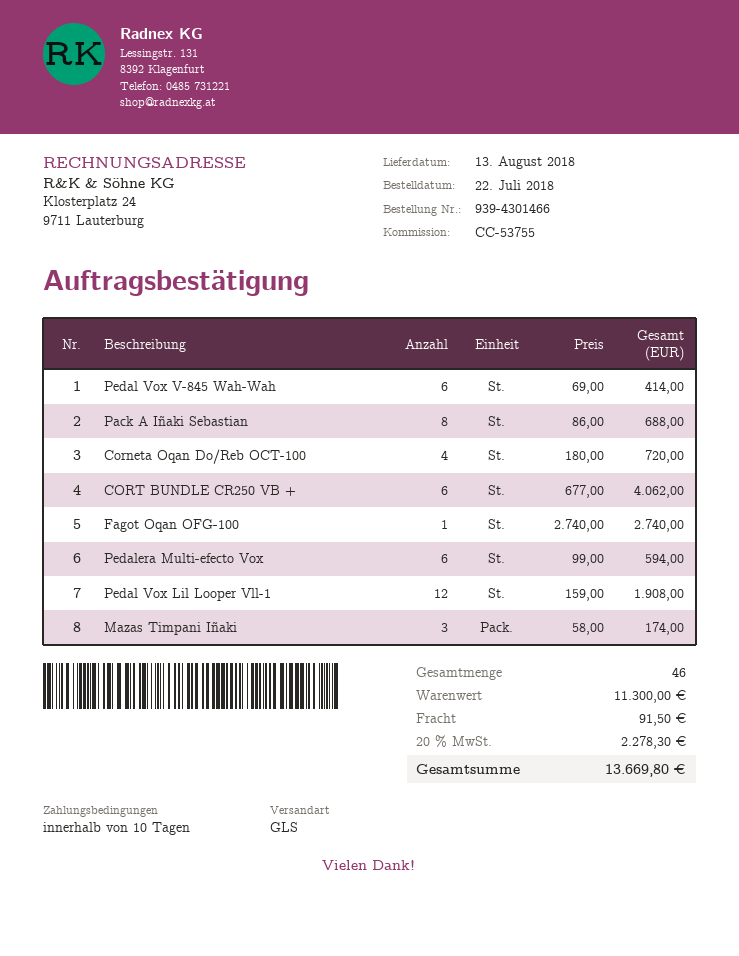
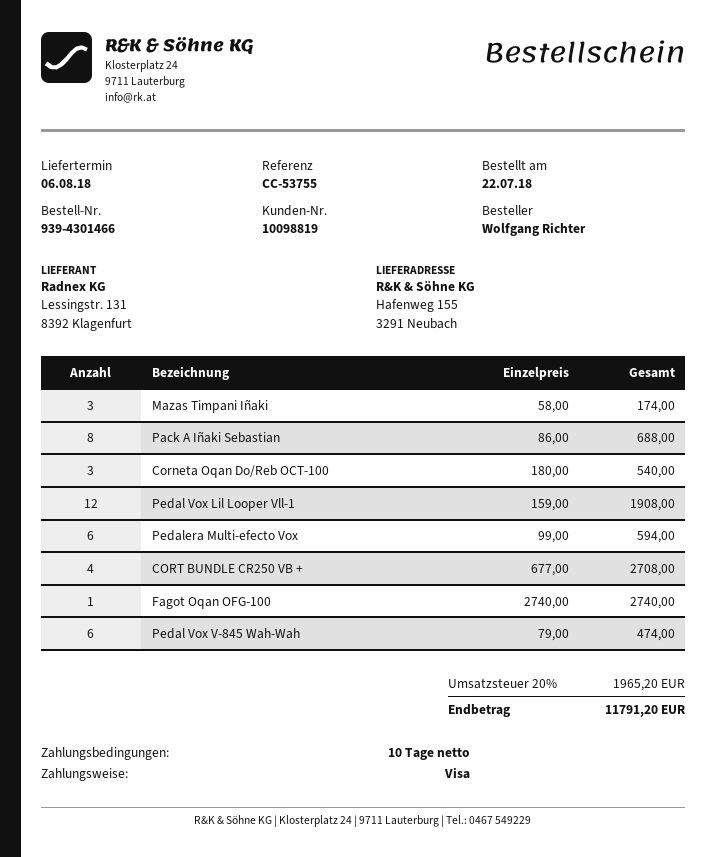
delivery date: 2018-08-13 -> 2018-08-06
Pedal Vox V-845 Wah-Wah: 6 x 69.00 = 414.00 -> 6 x 79.00 = 474.00
Corneta Oqan Do/Reb OCT-100: 4 x 180.00 = 720.00 -> 3 x 180.00 = 540.00
CORT BUNDLE CR250 VB +: 6 x 677.00 = 4062.00 -> 4 x 677.00 = 2708.00
shipping: 91.50 -> none
tax: 20% = 2278.30 -> 20% = 1965.20
total: 13669.80 -> 11791.20

